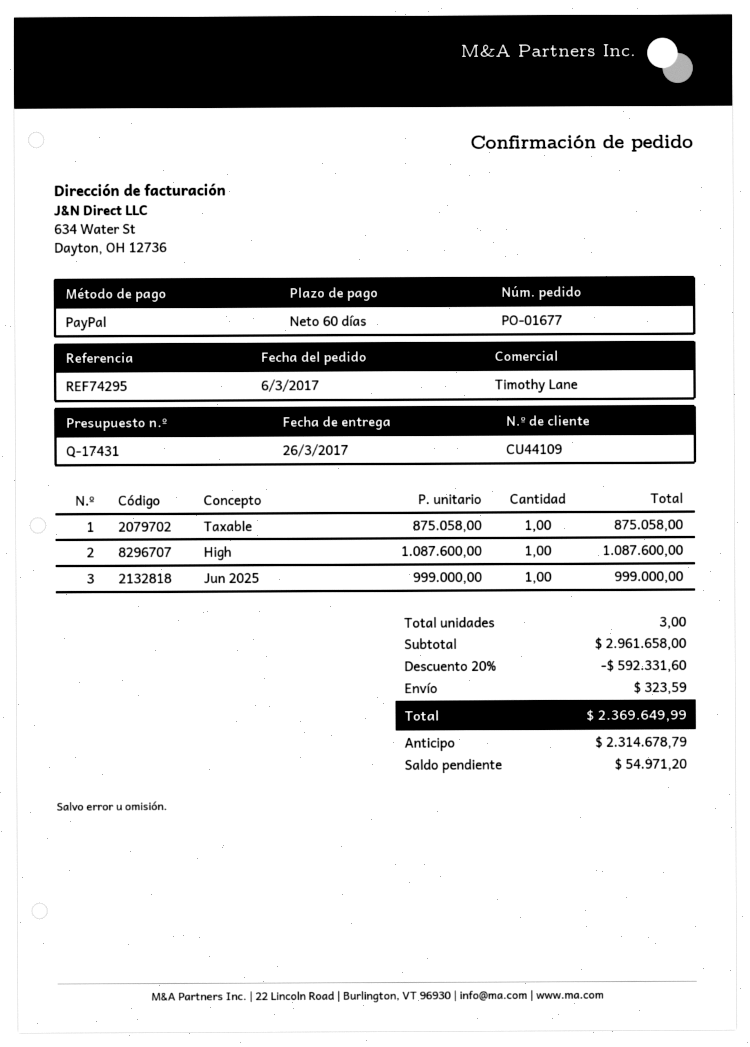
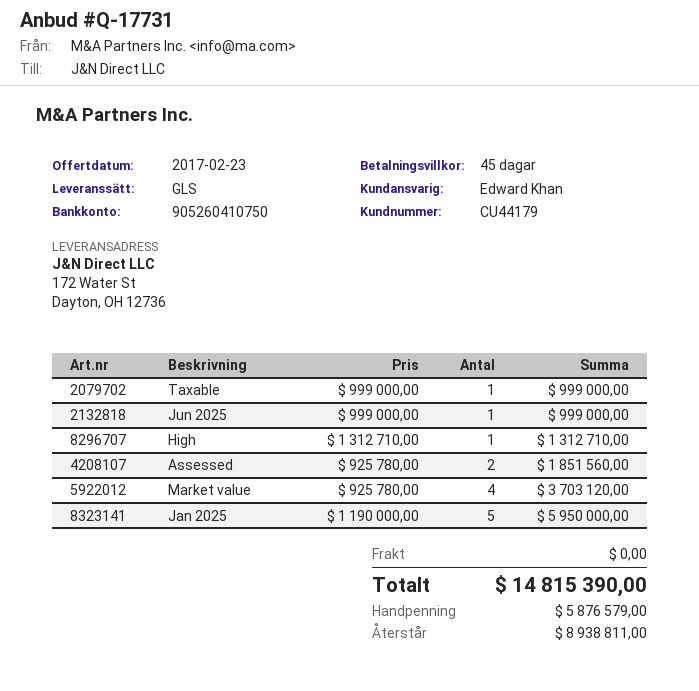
quote number: Q-17431 -> Q-17731
payment terms: 60 days -> 45 days
customer number: CU44109 -> CU44179
sales rep: Timothy Lane -> Edward Khan
Taxable: 1 x 875058.00 = 875058.00 -> 1 x 999000.00 = 999000.00
High: 1 x 1087600.00 = 1087600.00 -> 1 x 1312710.00 = 1312710.00
Assessed: none -> 2 x 925780.00 = 1851560.00
Market value: none -> 4 x 925780.00 = 3703120.00
Jan 2025: none -> 5 x 1190000.00 = 5950000.00
discount: 20% = 592331.60 -> none
shipping: 323.59 -> 0.00
total: 2369649.99 -> 14815390.00
deposit: 2314678.79 -> 5876579.00
balance: 54971.20 -> 8938811.00

